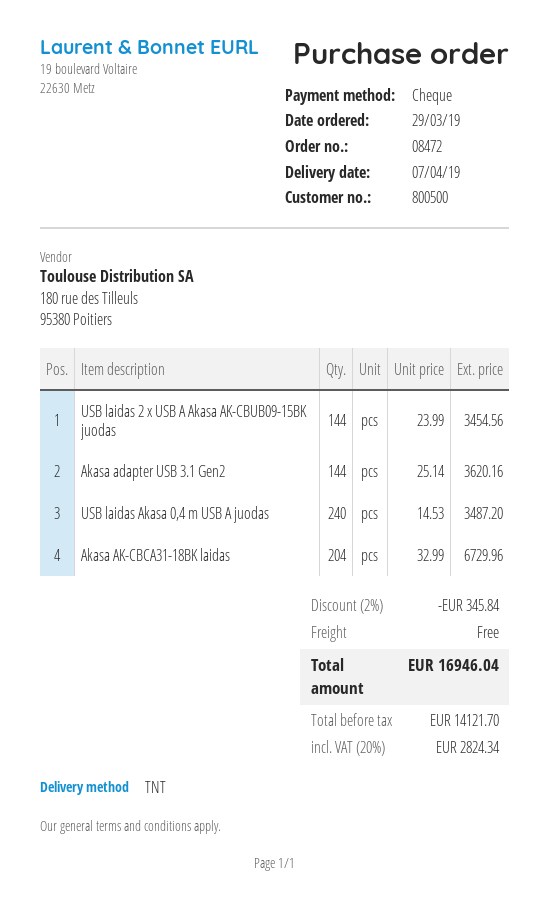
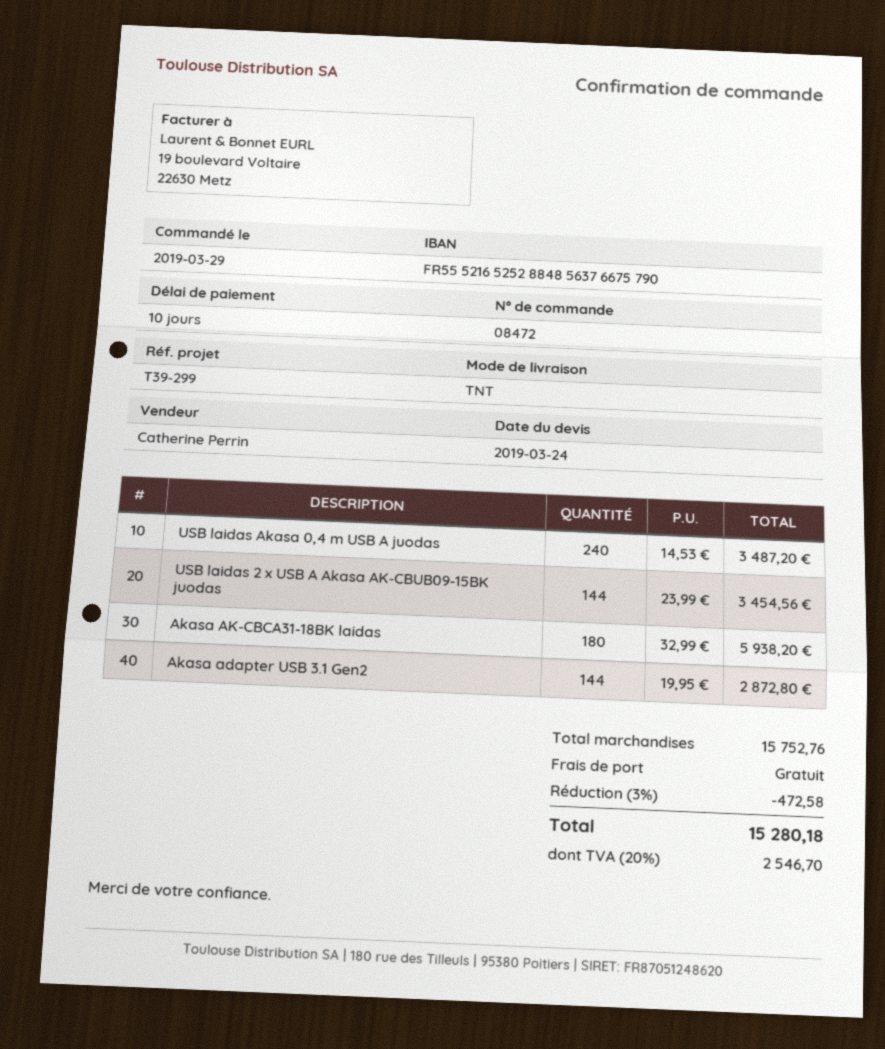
Akasa adapter USB 3.1 Gen2: 144 x 25.14 = 3620.16 -> 144 x 19.95 = 2872.80
Akasa AK-CBCA31-18BK laidas: 204 x 32.99 = 6729.96 -> 180 x 32.99 = 5938.20
discount: 2% = 345.84 -> 3% = 472.58
tax: 20% = 2824.34 -> 20% = 2546.70
total: 16946.04 -> 15280.18

